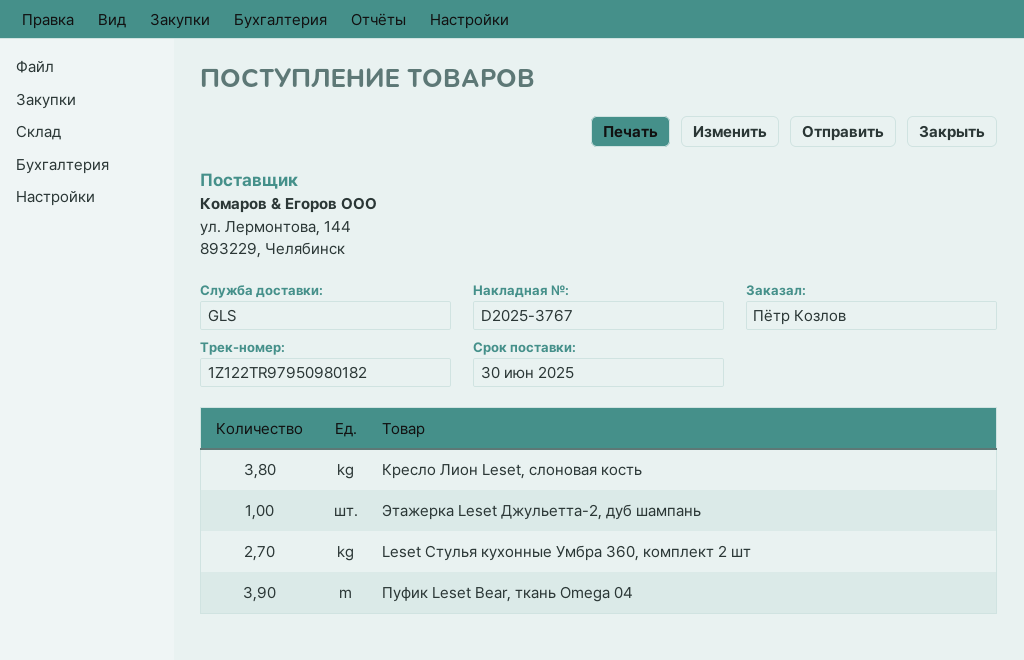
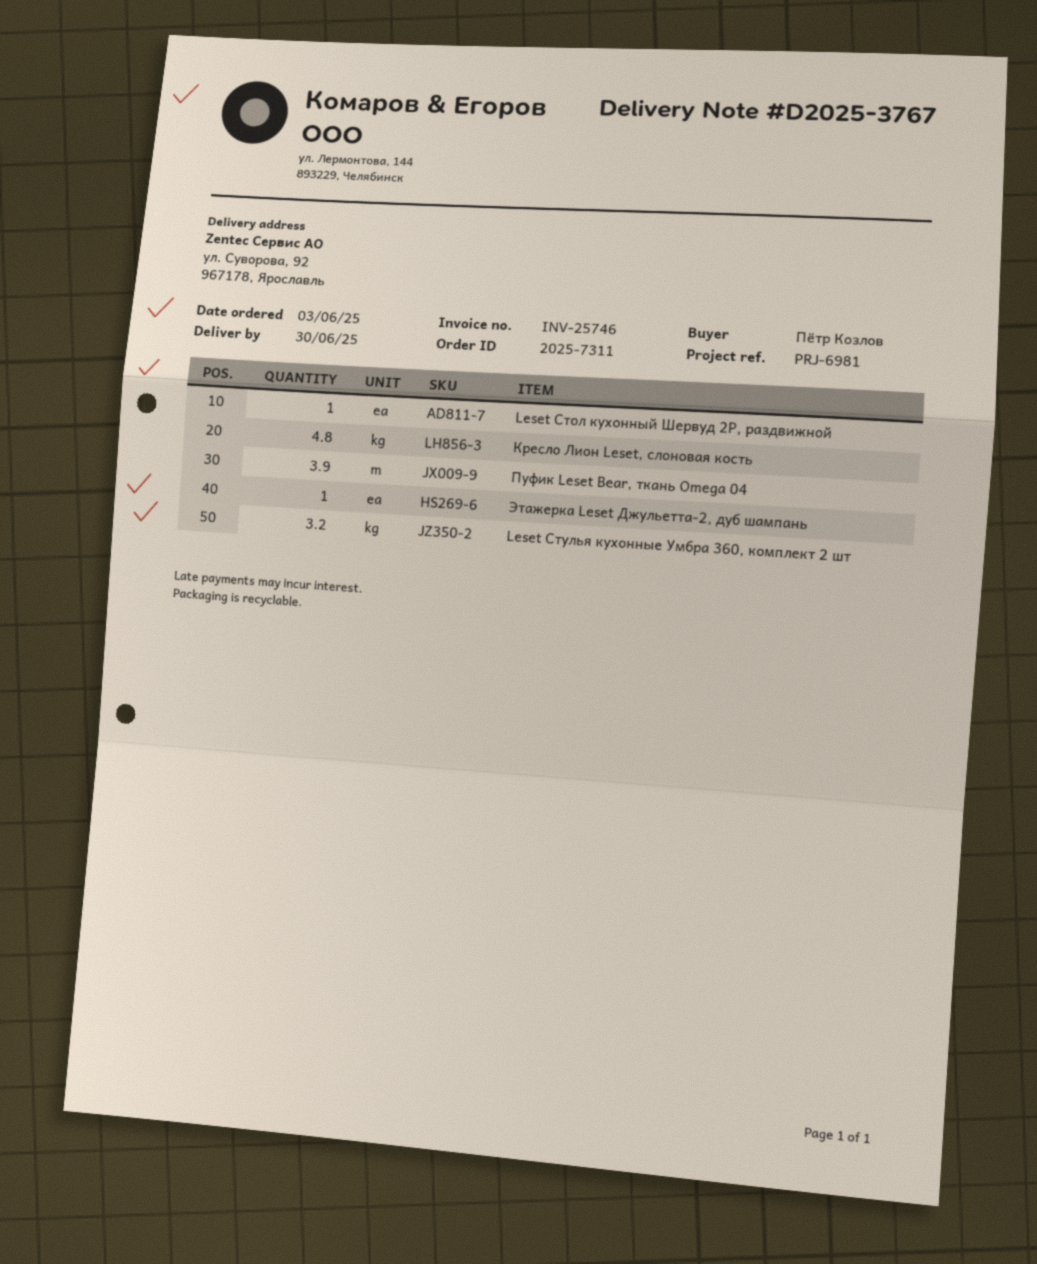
Кресло Лион Leset, слоновая кость: 3.8 -> 4.8
Leset Стулья кухонные Умбра 360, комплект 2 шт: 2.7 -> 3.2
Leset Стол кухонный Шервуд 2Р, раздвижной: none -> 1

